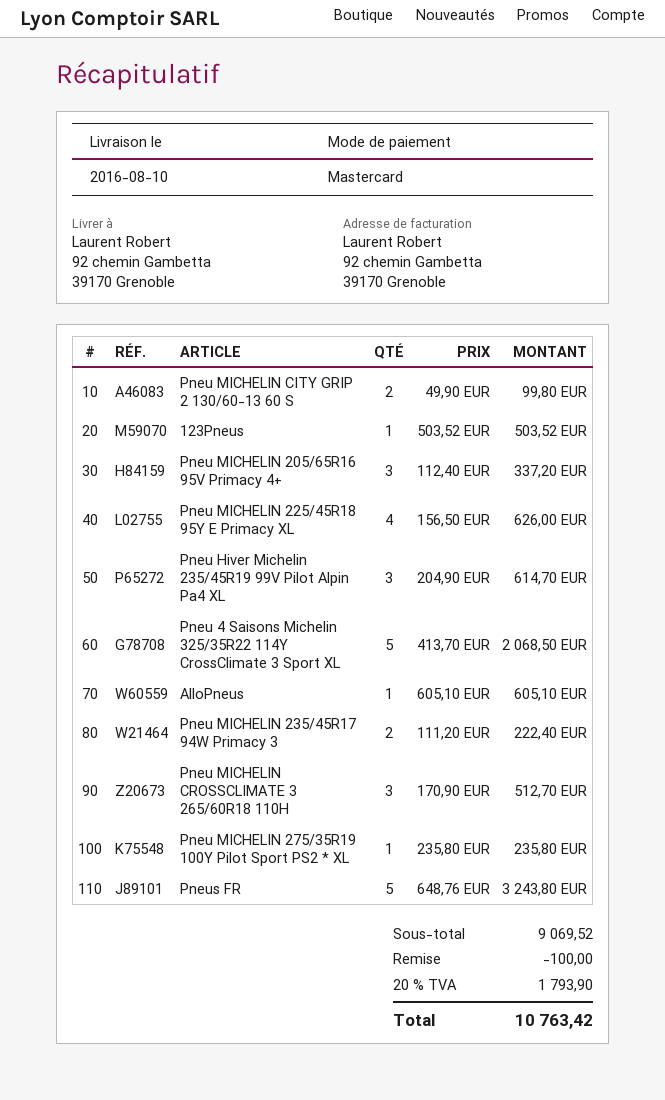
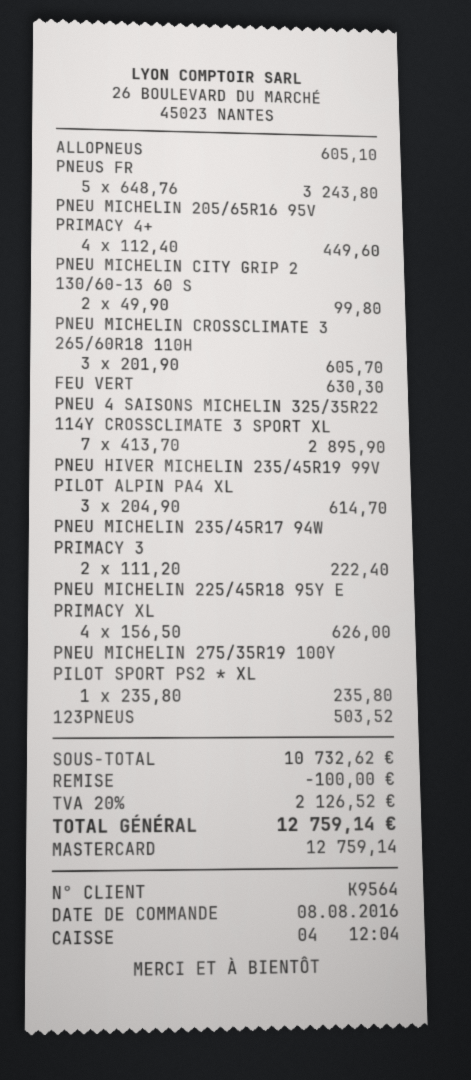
Pneu MICHELIN 205/65R16 95V Primacy 4+: 3 x 112.40 = 337.20 -> 4 x 112.40 = 449.60
Pneu 4 Saisons Michelin 325/35R22 114Y CrossClimate 3 Sport XL: 5 x 413.70 = 2068.50 -> 7 x 413.70 = 2895.90
Pneu MICHELIN CROSSCLIMATE 3 265/60R18 110H: 3 x 170.90 = 512.70 -> 3 x 201.90 = 605.70
FEU VERT: none -> 1 x 630.30 = 630.30
subtotal: 9069.52 -> 10732.62
tax: 20% = 1793.90 -> 20% = 2126.52
total: 10763.42 -> 12759.14

